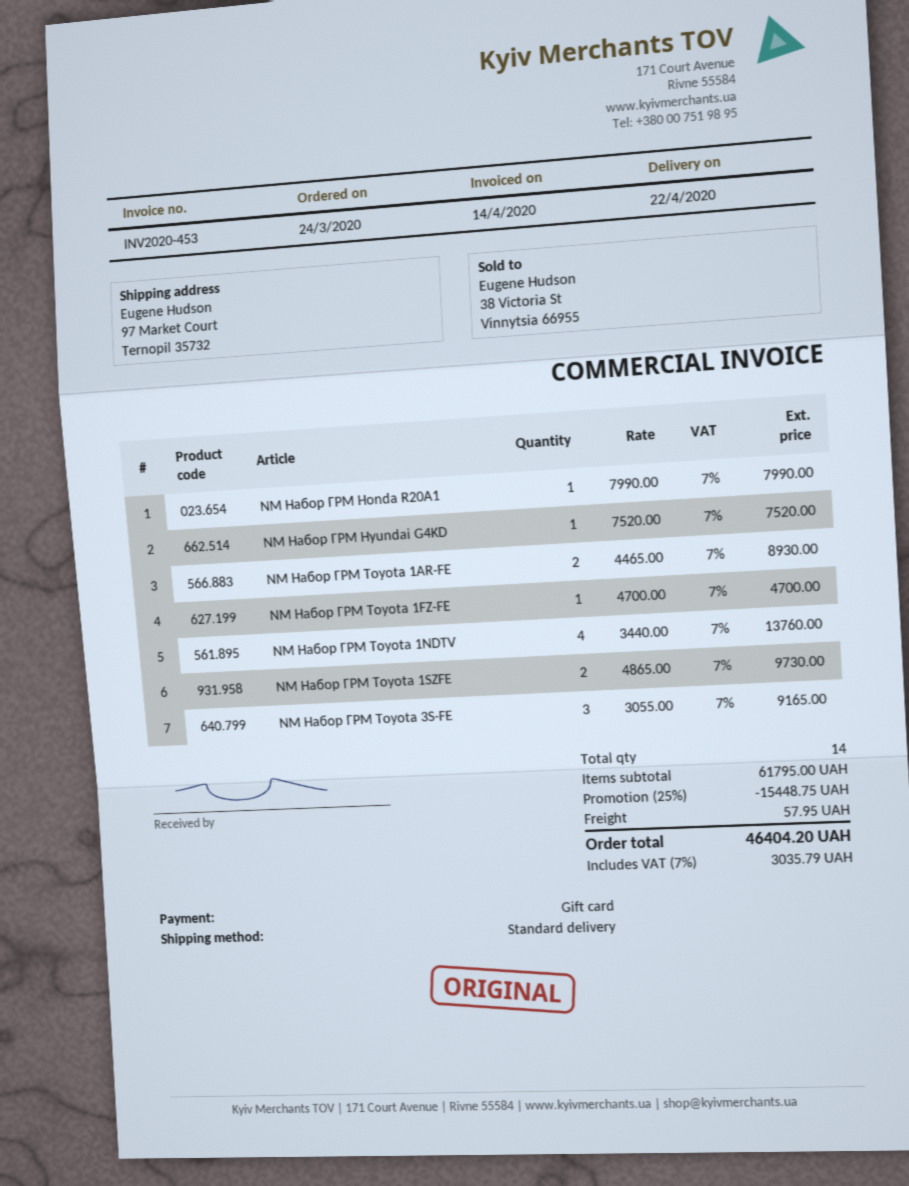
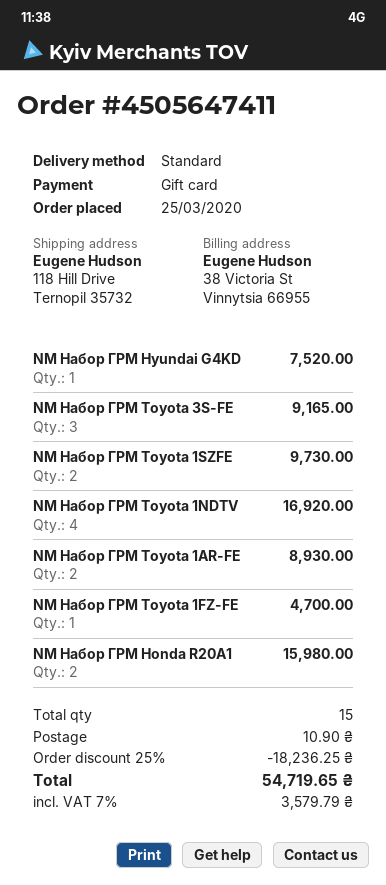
order date: 2020-03-24 -> 2020-03-25
ship to: 97 Market Court, Ternopil 35732 -> 118 Hill Drive, Ternopil 35732
NM Набор ГРМ Honda R20A1: 1 for 7990.00 -> 2 for 15980.00
NM Набор ГРМ Toyota 1NDTV: 4 for 13760.00 -> 4 for 16920.00
total quantity: 14 -> 15
discount: 25% = 15448.75 -> 25% = 18236.25
shipping: 57.95 -> 10.90
tax: 7% = 3035.79 -> 7% = 3579.79
total: 46404.20 -> 54719.65

